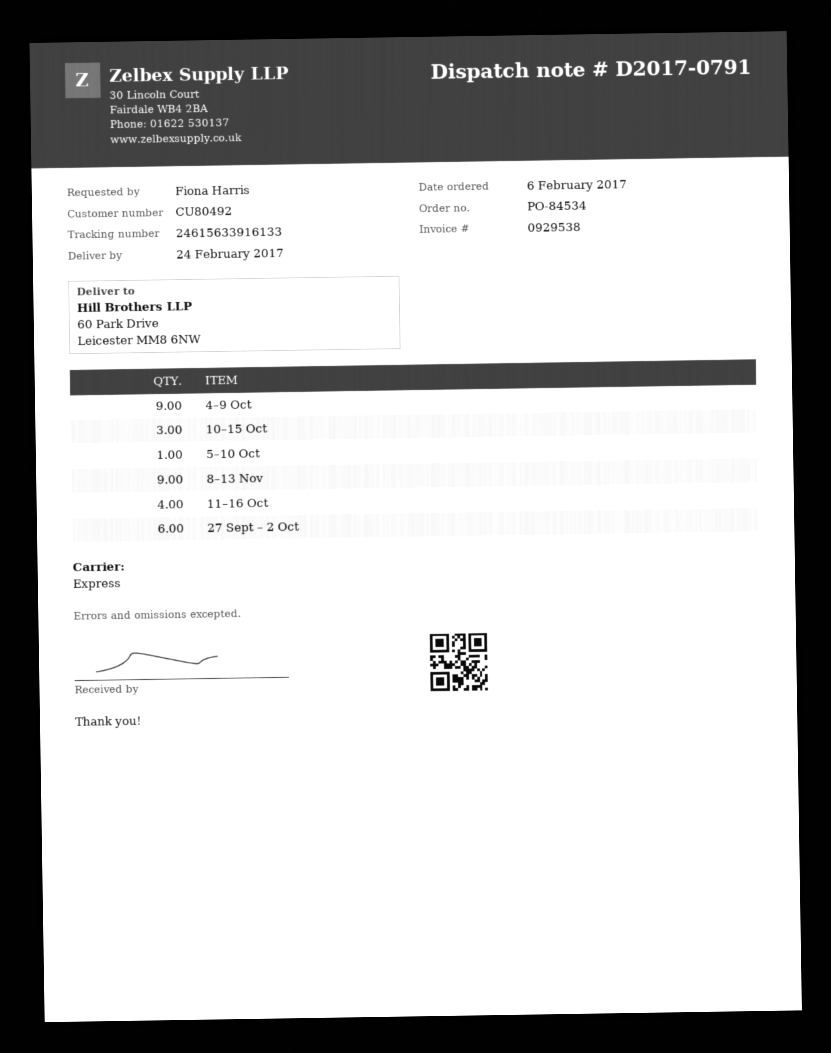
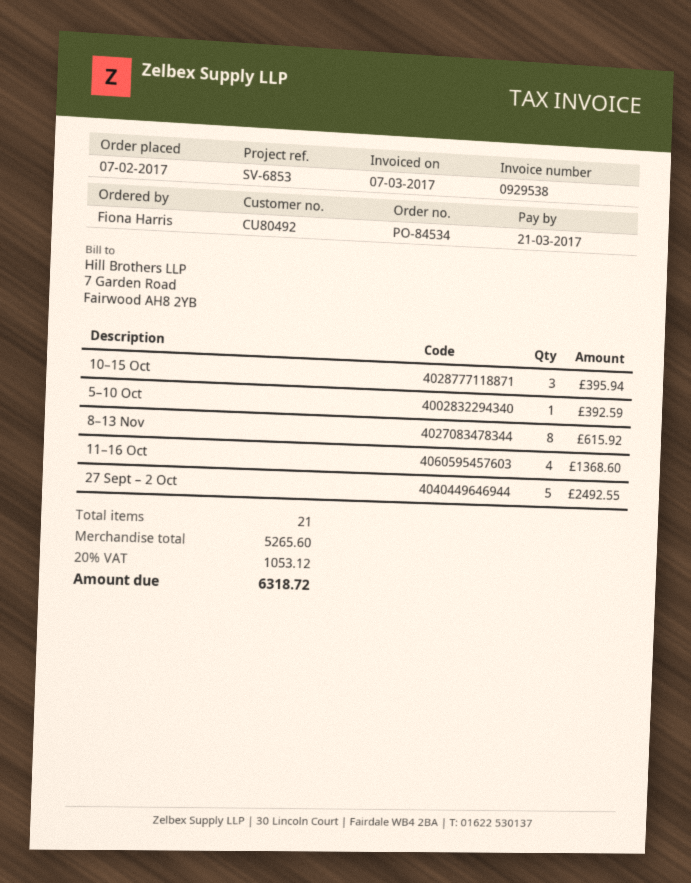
order date: 2017-02-06 -> 2017-02-07
4–9 Oct: 9 -> none
8–13 Nov: 9 -> 8
27 Sept – 2 Oct: 6 -> 5

